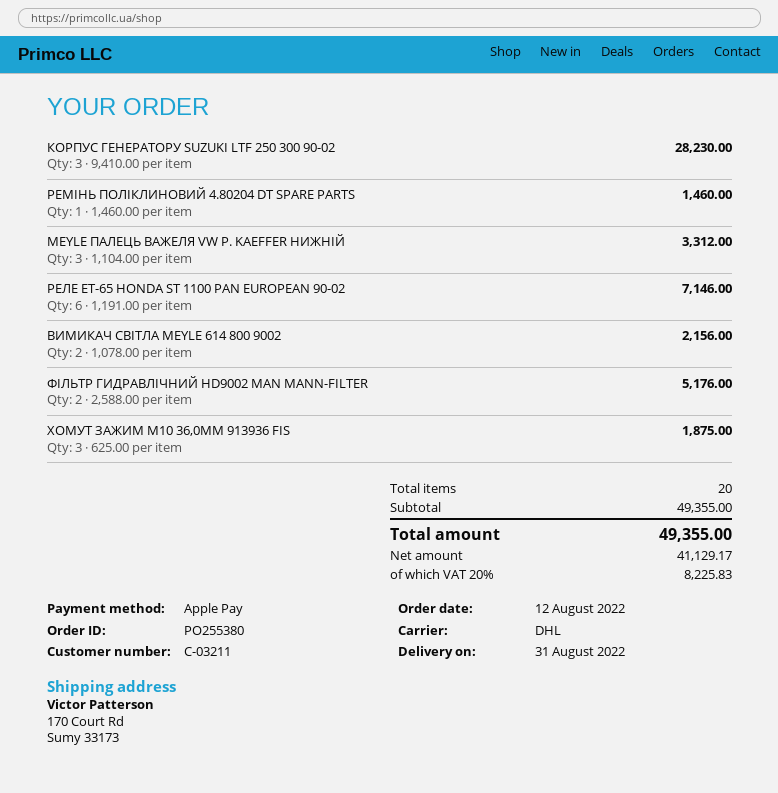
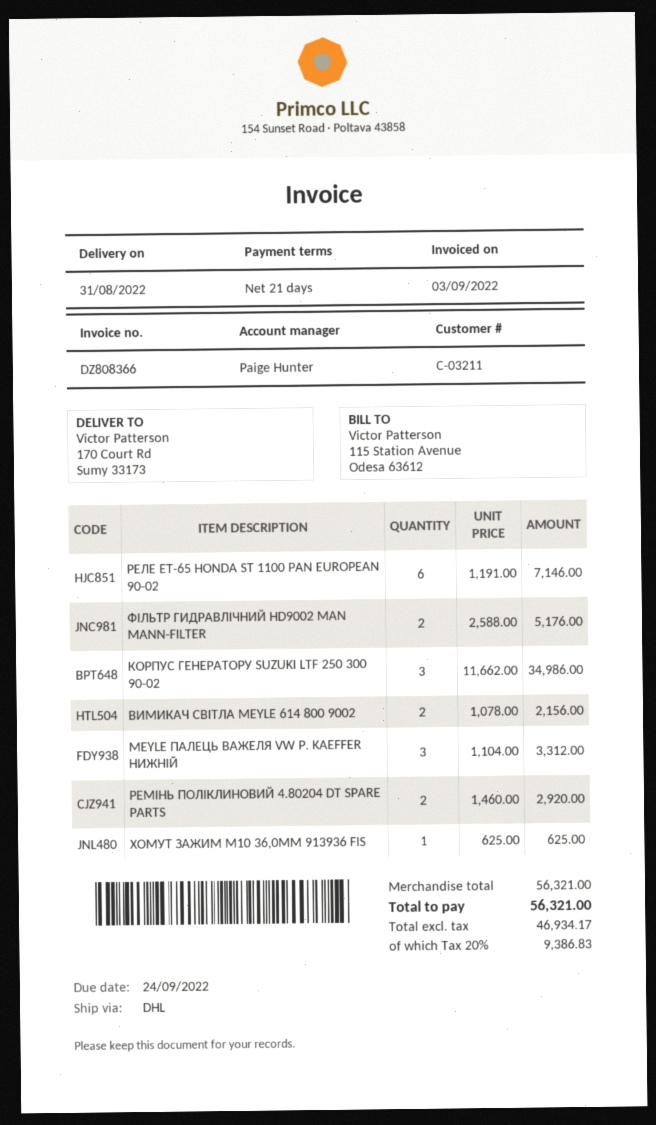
КОРПУС ГЕНЕРАТОРУ SUZUKI LTF 250 300 90-02: 3 x 9410.00 = 28230.00 -> 3 x 11662.00 = 34986.00
РЕМІНЬ ПОЛІКЛИНОВИЙ 4.80204 DT SPARE PARTS: 1 x 1460.00 = 1460.00 -> 2 x 1460.00 = 2920.00
ХОМУТ ЗАЖИМ M10 36,0MM 913936 FIS: 3 x 625.00 = 1875.00 -> 1 x 625.00 = 625.00
subtotal: 49355.00 -> 56321.00
net: 41129.17 -> 46934.17
tax: 20% = 8225.83 -> 20% = 9386.83
total: 49355.00 -> 56321.00

